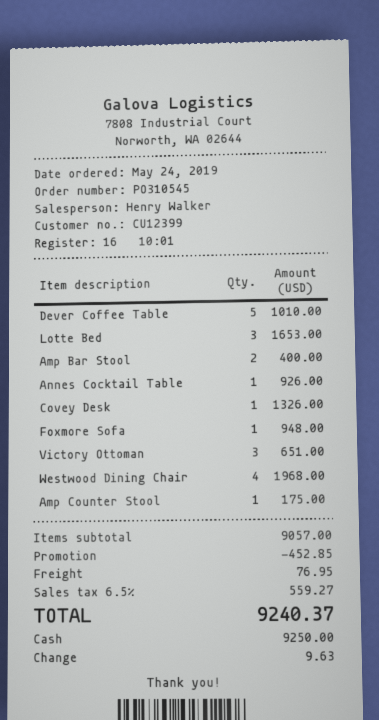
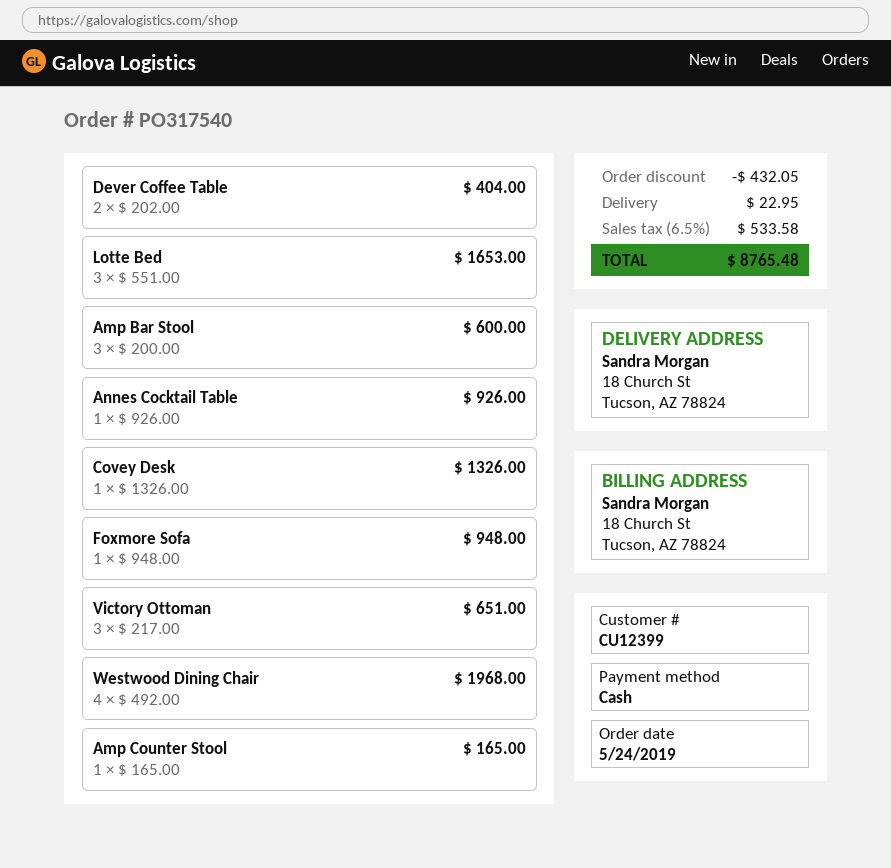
order number: PO310545 -> PO317540
Dever Coffee Table: 5 for 1010.00 -> 2 for 404.00
Amp Bar Stool: 2 for 400.00 -> 3 for 600.00
Amp Counter Stool: 1 for 175.00 -> 1 for 165.00
discount: 452.85 -> 432.05
shipping: 76.95 -> 22.95
tax: 6.5% = 559.27 -> 6.5% = 533.58
total: 9240.37 -> 8765.48

